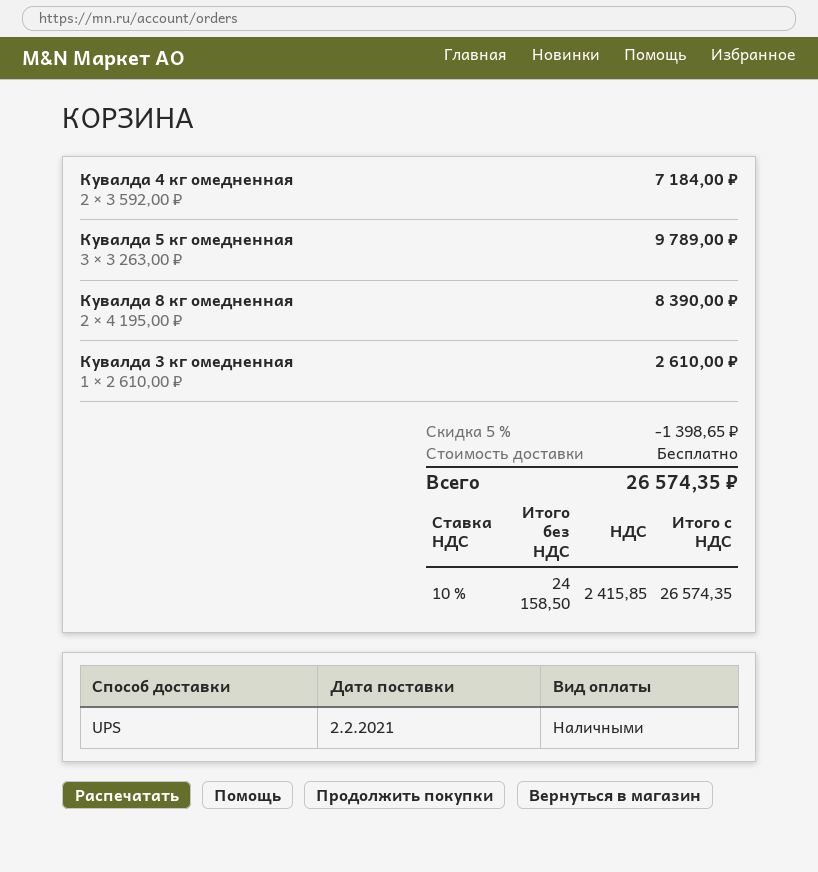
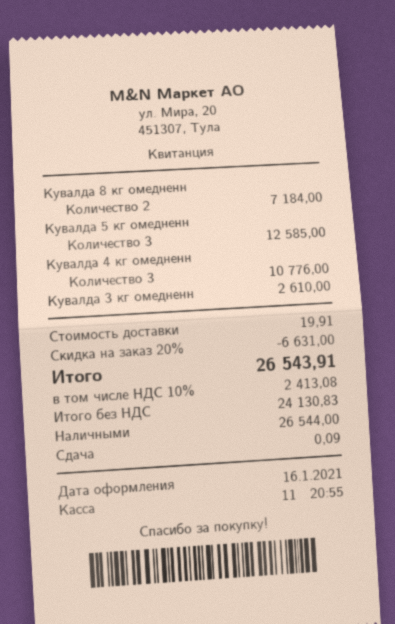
Кувалда 4 кг омедненная: 2 for 7184.00 -> 3 for 10776.00
Кувалда 5 кг омедненная: 3 for 9789.00 -> 3 for 12585.00
Кувалда 8 кг омедненная: 2 for 8390.00 -> 2 for 7184.00
discount: 5% = 1398.65 -> 20% = 6631.00
shipping: 0.00 -> 19.91
net: 24158.50 -> 24130.83
tax: 10% = 2415.85 -> 10% = 2413.08
total: 26574.35 -> 26543.91

